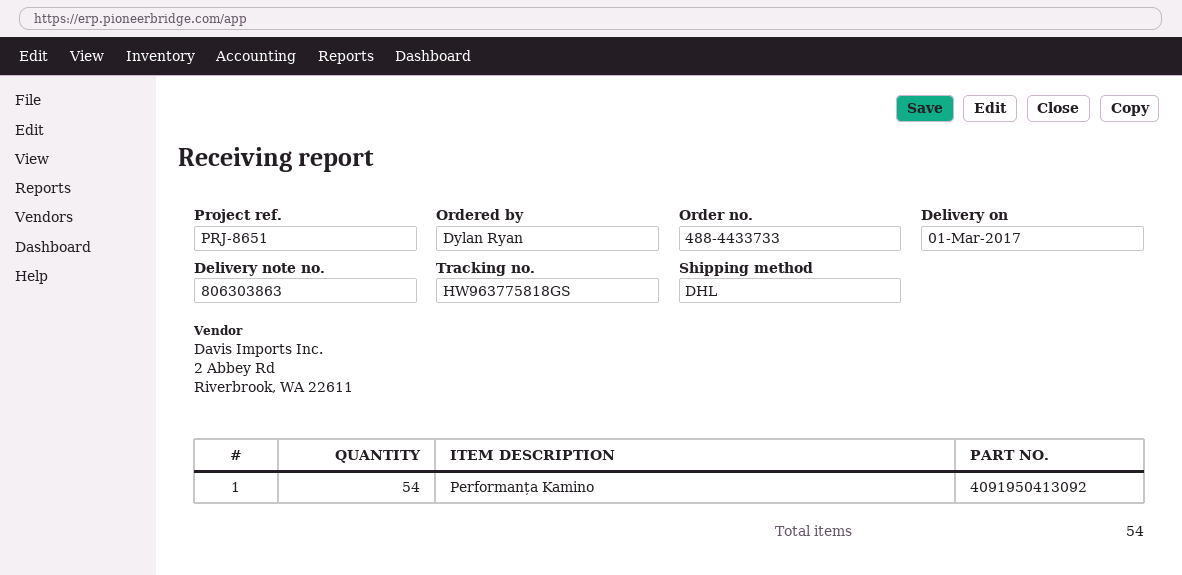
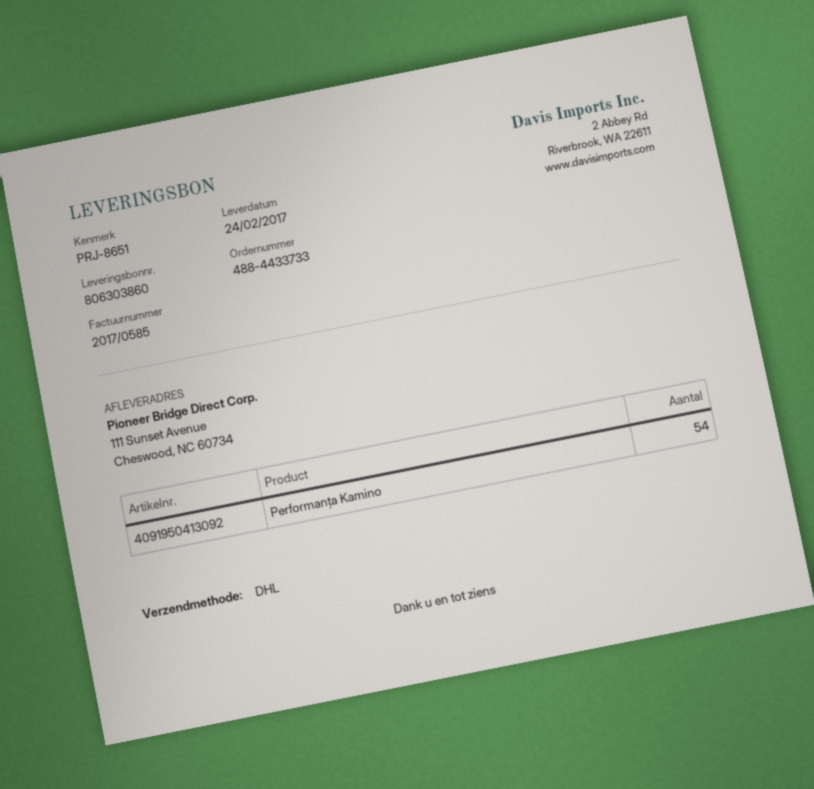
delivery note number: 806303863 -> 806303860
delivery date: 2017-03-01 -> 2017-02-24

